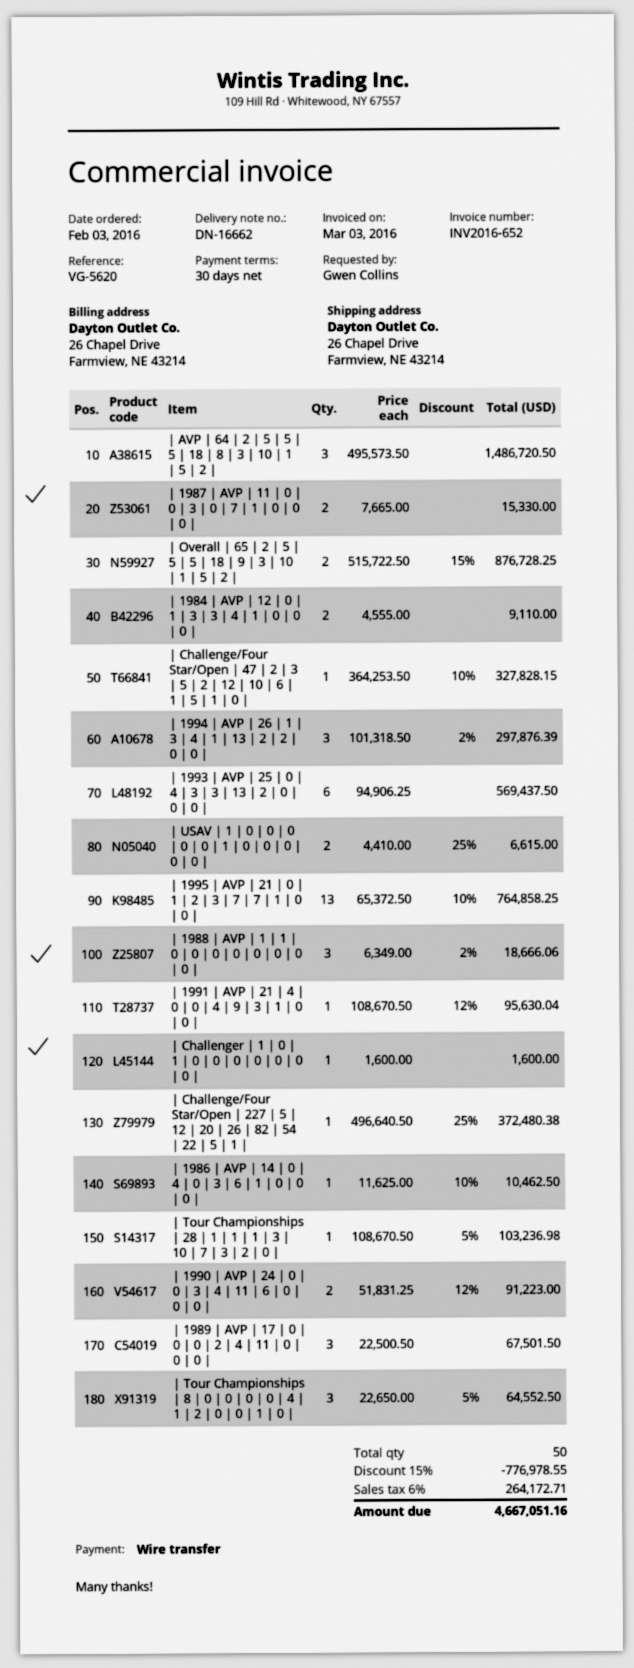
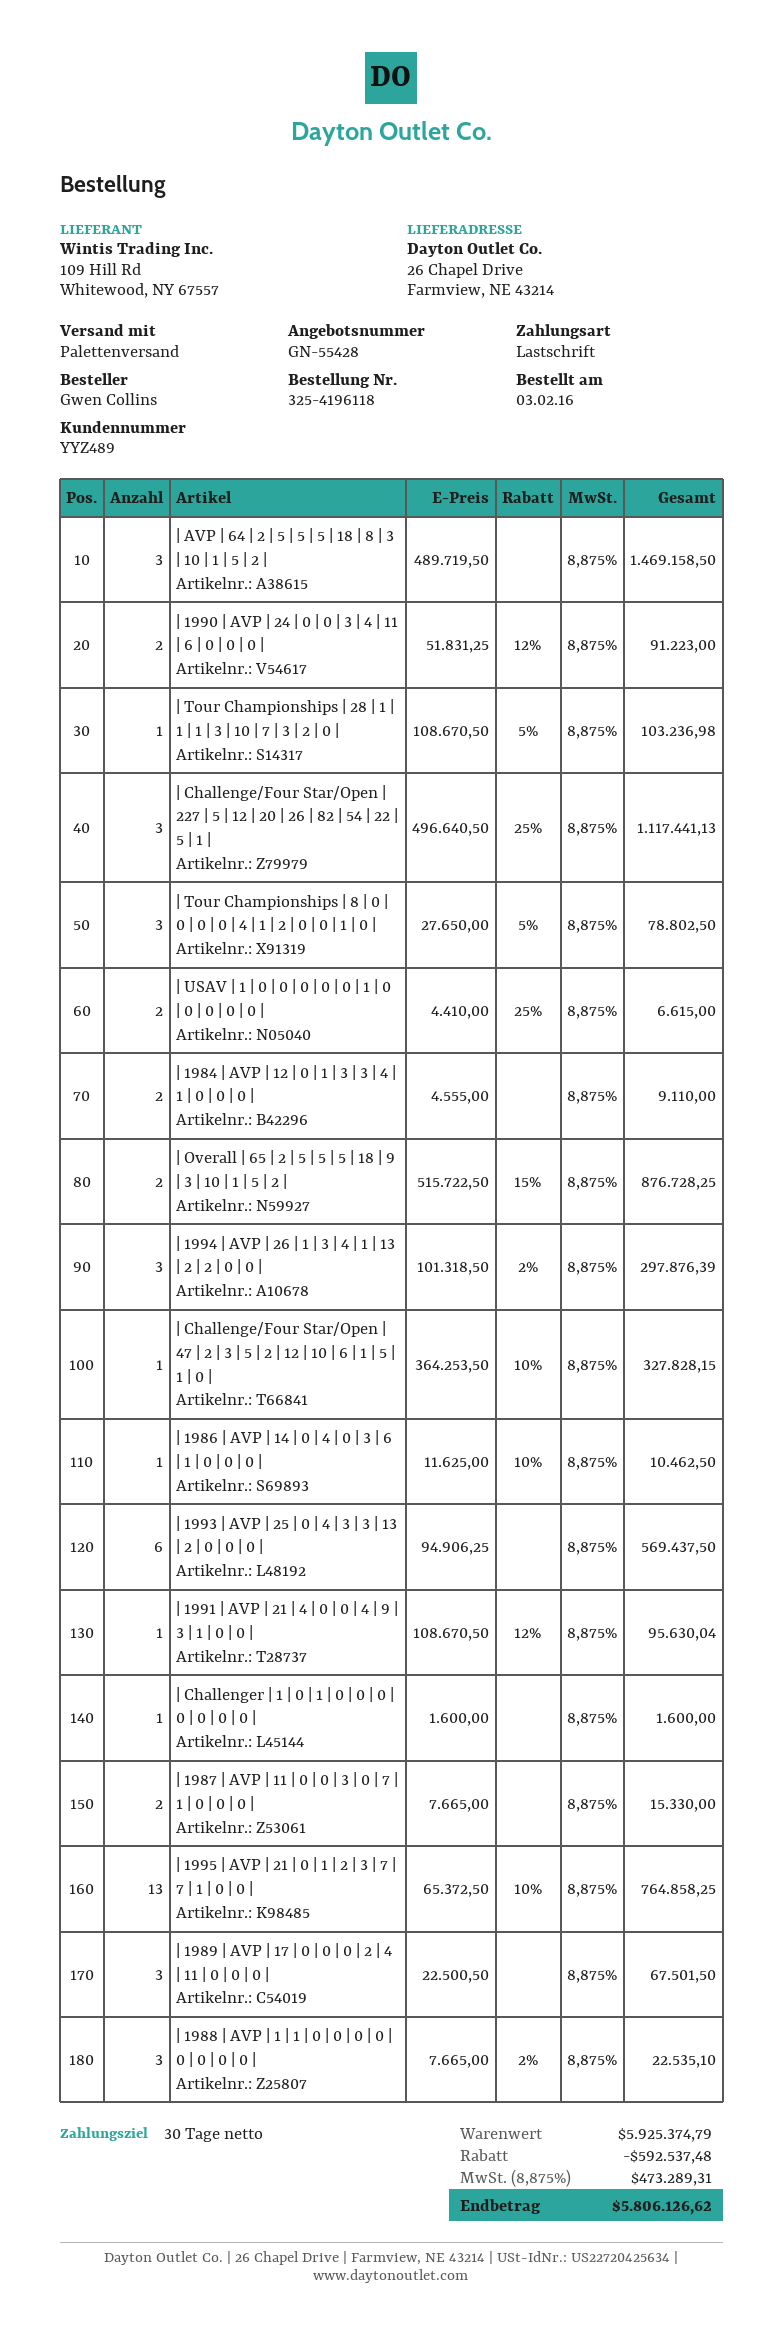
payment method: bank transfer -> direct debit
| AVP | 64 | 2 | 5 | 5 | 5 | 18 | 8 | 3 | 10 | 1 | 5 | 2 |: 3 x 495573.50 = 1486720.50 -> 3 x 489719.50 = 1469158.50
| 1988 | AVP | 1 | 1 | 0 | 0 | 0 | 0 | 0 | 0 | 0 | 0 |: 3 x 6349.00 - 2% = 18666.06 -> 3 x 7665.00 - 2% = 22535.10
| Challenge/Four Star/Open | 227 | 5 | 12 | 20 | 26 | 82 | 54 | 22 | 5 | 1 |: 1 x 496640.50 - 25% = 372480.38 -> 3 x 496640.50 - 25% = 1117441.13
| Tour Championships | 8 | 0 | 0 | 0 | 0 | 4 | 1 | 2 | 0 | 0 | 1 | 0 |: 3 x 22650.00 - 5% = 64552.50 -> 3 x 27650.00 - 5% = 78802.50
discount: 776978.55 -> 592537.48
tax: 6% = 264172.71 -> 8.875% = 473289.31
total: 4667051.16 -> 5806126.62

